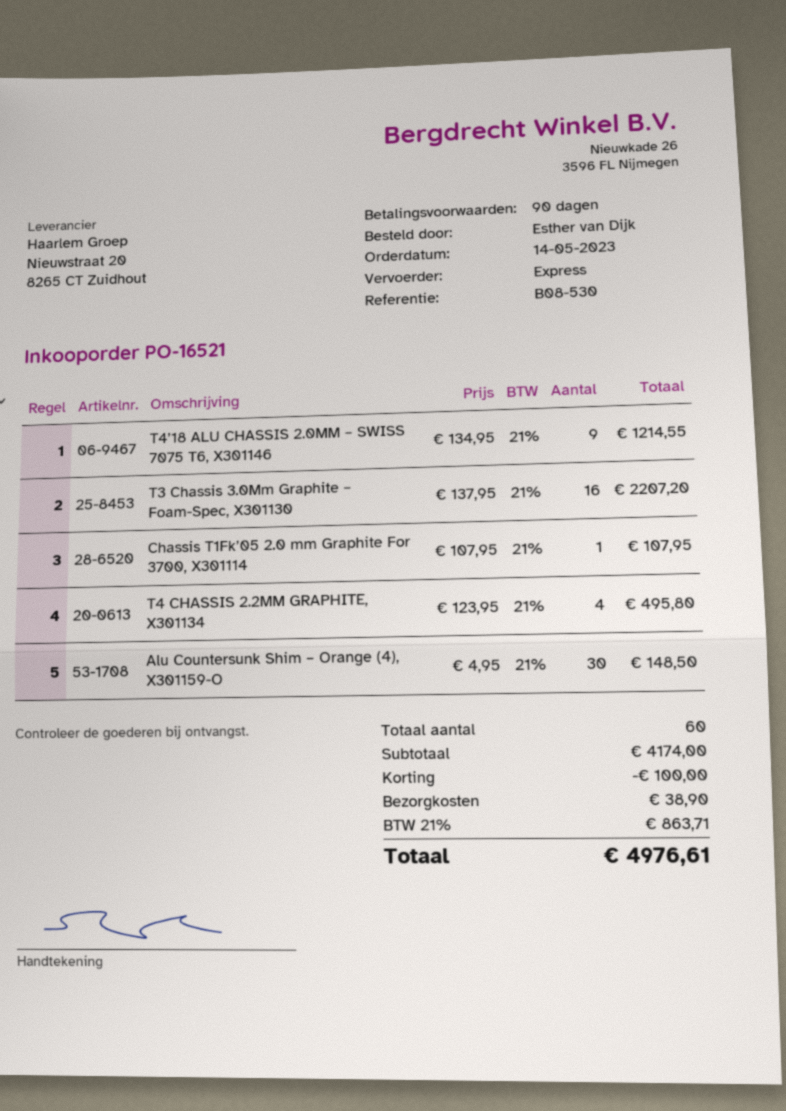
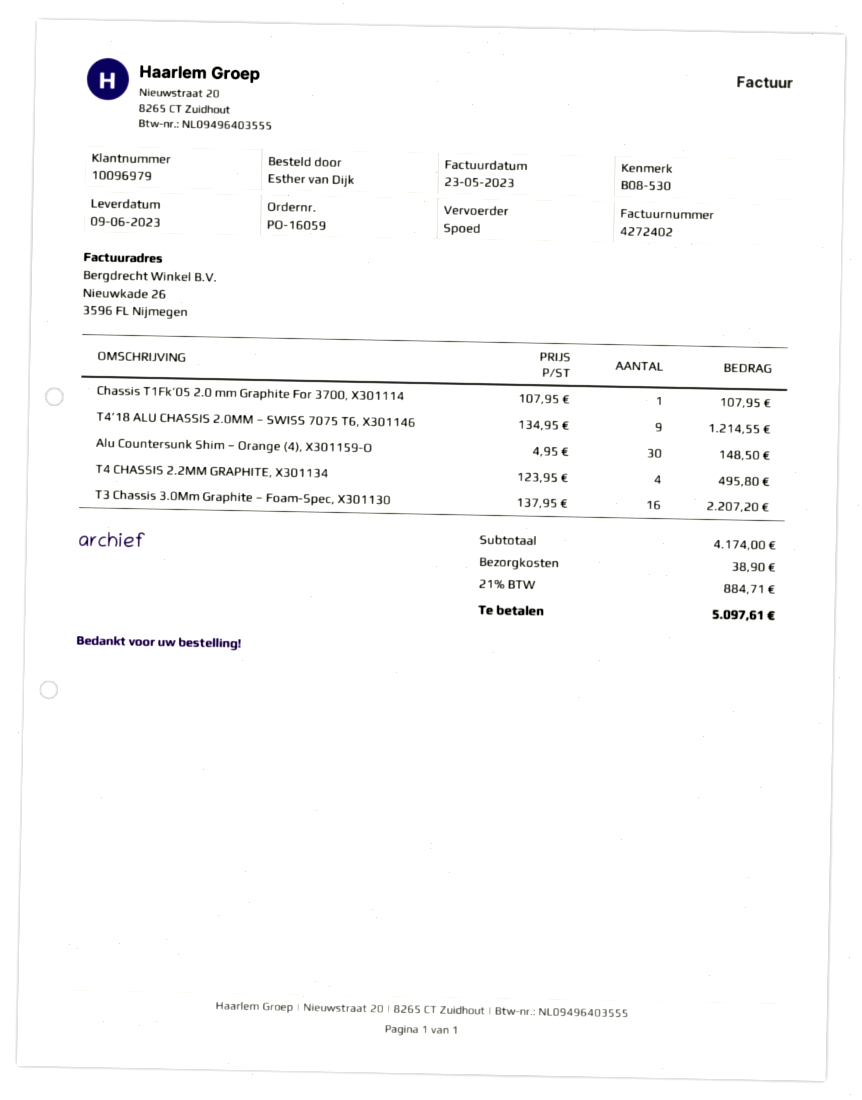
order number: PO-16521 -> PO-16059
discount: 100.00 -> none
tax: 21% = 863.71 -> 21% = 884.71
total: 4976.61 -> 5097.61

